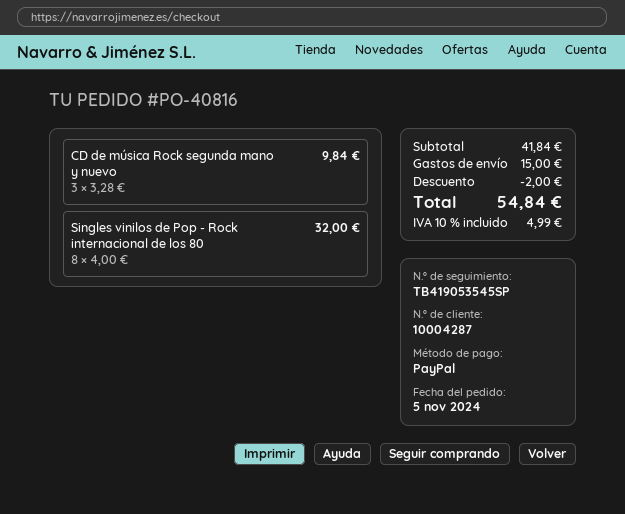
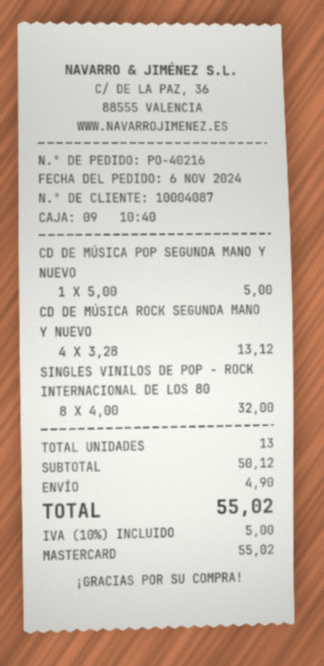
order number: PO-40816 -> PO-40216
order date: 2024-11-05 -> 2024-11-06
customer number: 10004287 -> 10004087
payment method: PayPal -> Mastercard
CD de música Rock segunda mano y nuevo: 3 x 3.28 = 9.84 -> 4 x 3.28 = 13.12
CD DE MÚSICA POP SEGUNDA MANO Y NUEVO: none -> 1 x 5.00 = 5.00
subtotal: 41.84 -> 50.12
discount: 2.00 -> none
shipping: 15.00 -> 4.90
tax: 10% = 4.99 -> 10% = 5.00
total: 54.84 -> 55.02

